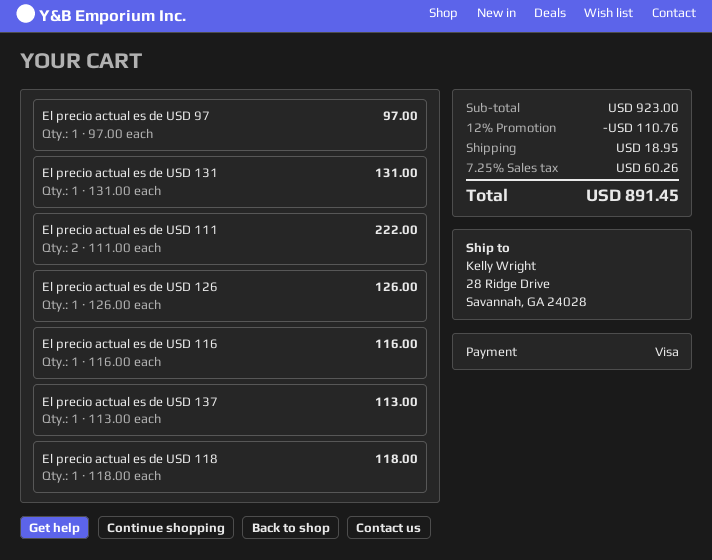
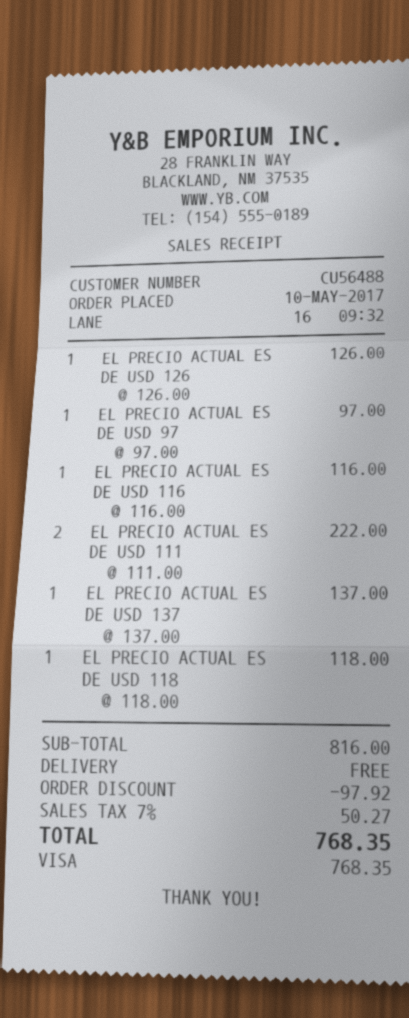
El precio actual es de USD 131: 1 x 131.00 = 131.00 -> none
El precio actual es de USD 137: 1 x 113.00 = 113.00 -> 1 x 137.00 = 137.00
subtotal: 923.00 -> 816.00
discount: 110.76 -> 97.92
shipping: 18.95 -> 0.00
tax: 7.25% = 60.26 -> 7% = 50.27
total: 891.45 -> 768.35

